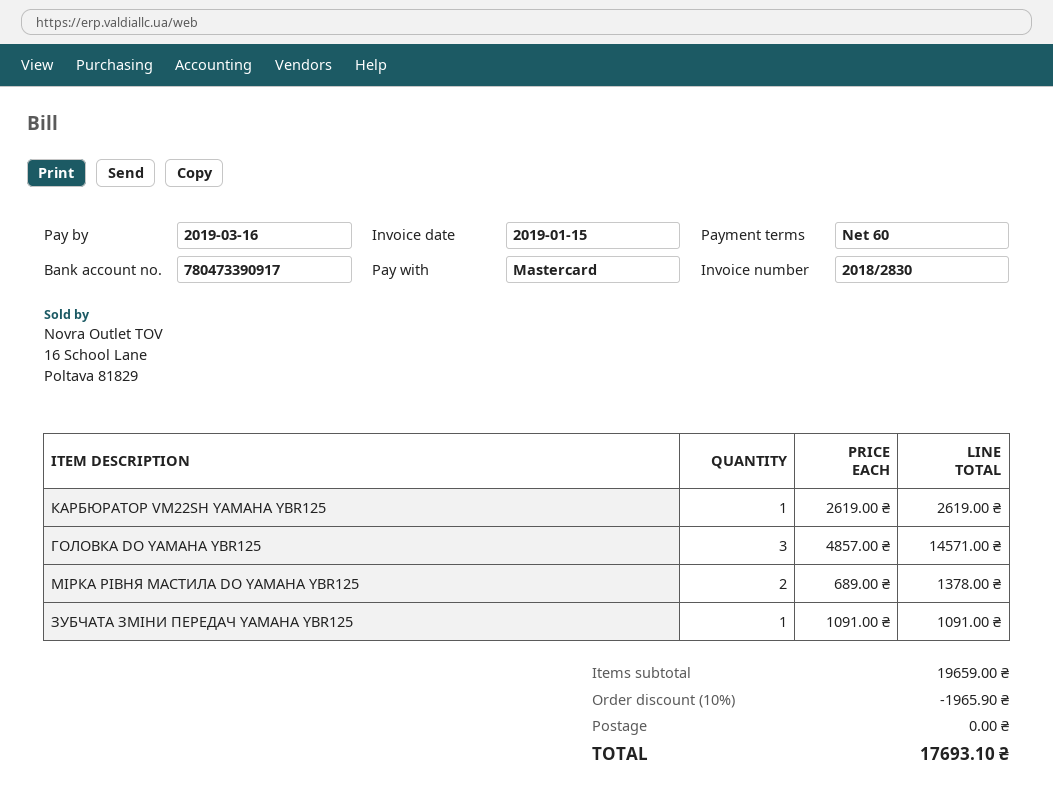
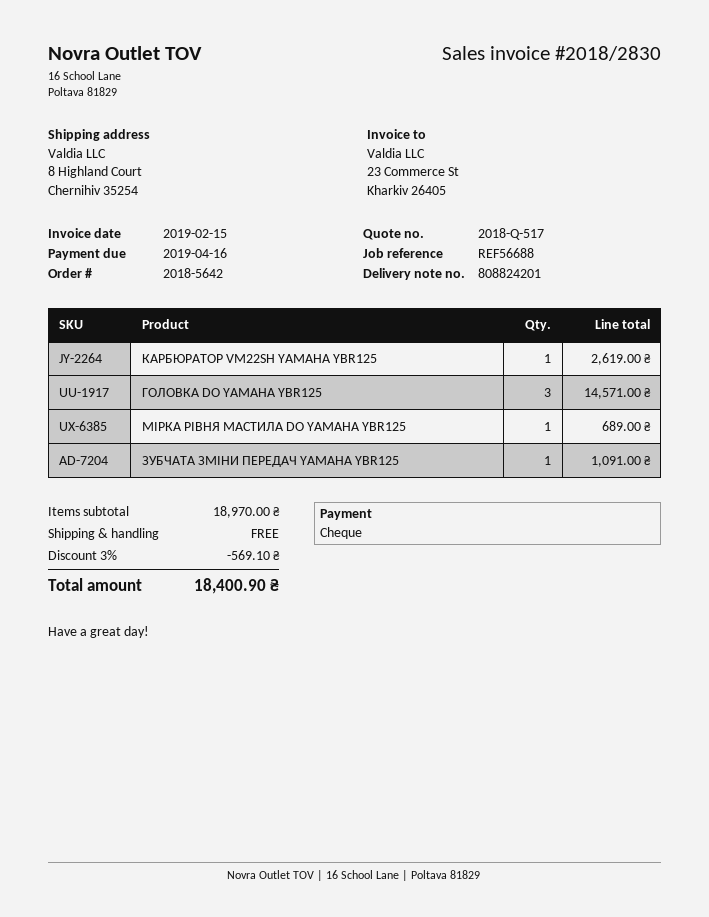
invoice date: 2019-01-15 -> 2019-02-15
due date: 2019-03-16 -> 2019-04-16
payment method: Mastercard -> cheque
МІРКА РІВНЯ МАСТИЛА DO YAMAHA YBR125: 2 for 1378.00 -> 1 for 689.00
subtotal: 19659.00 -> 18970.00
discount: 10% = 1965.90 -> 3% = 569.10
total: 17693.10 -> 18400.90

